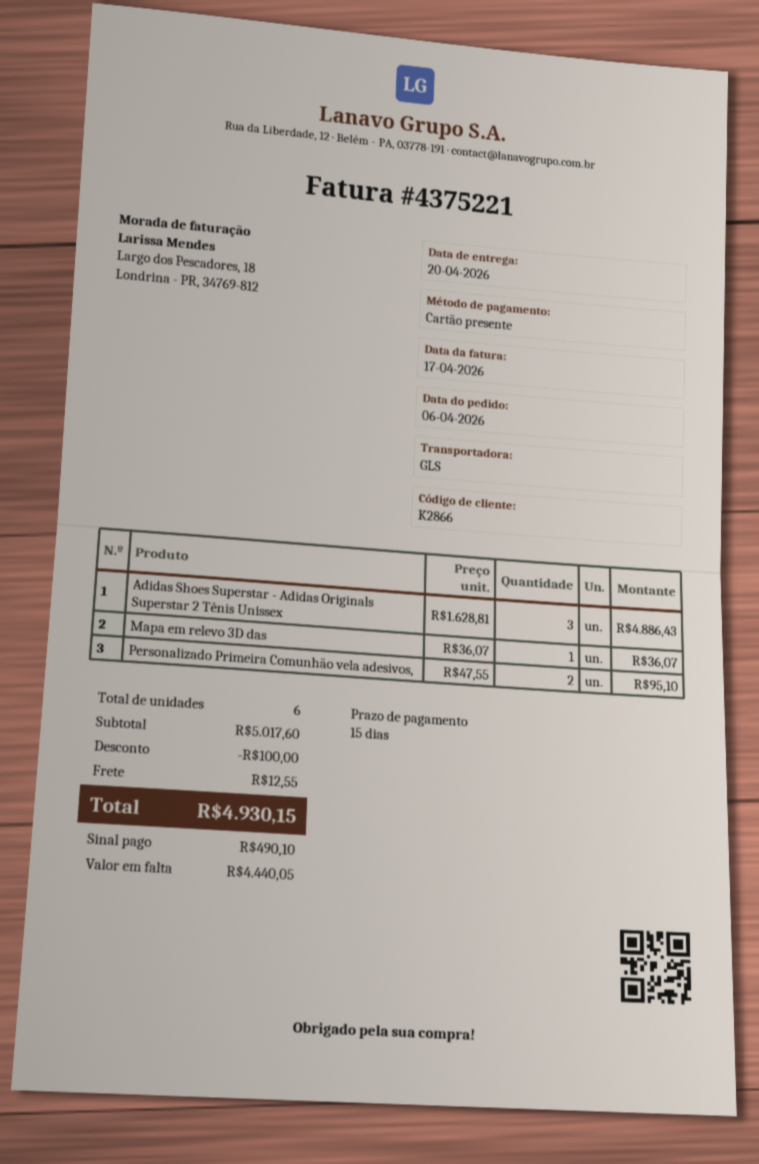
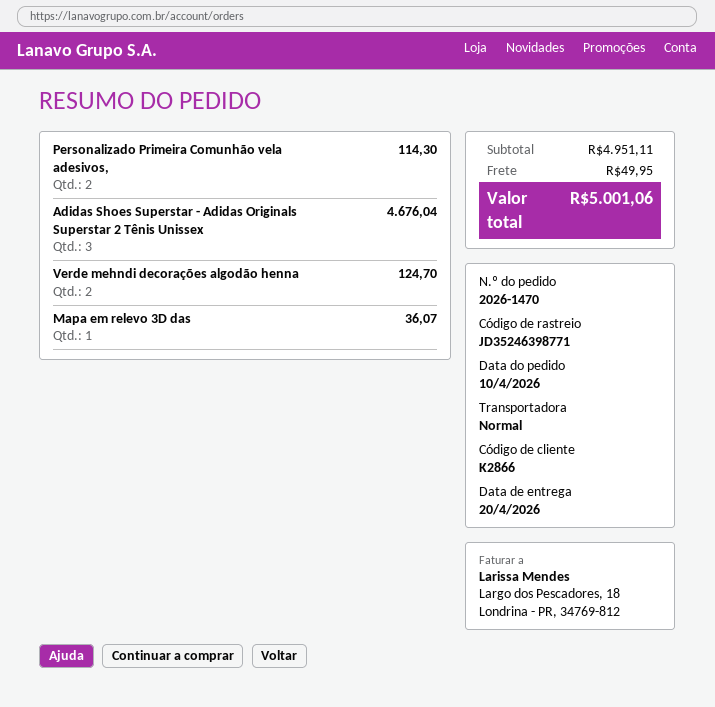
order date: 2026-04-06 -> 2026-04-10
shipping method: GLS -> standard
Adidas Shoes Superstar - Adidas Originals Superstar 2 Tênis Unissex: 3 for 4886.43 -> 3 for 4676.04
Personalizado Primeira Comunhão vela adesivos,: 2 for 95.10 -> 2 for 114.30
Verde mehndi decorações algodão henna: none -> 2 for 124.70
subtotal: 5017.60 -> 4951.11
discount: 100.00 -> none
shipping: 12.55 -> 49.95
total: 4930.15 -> 5001.06

